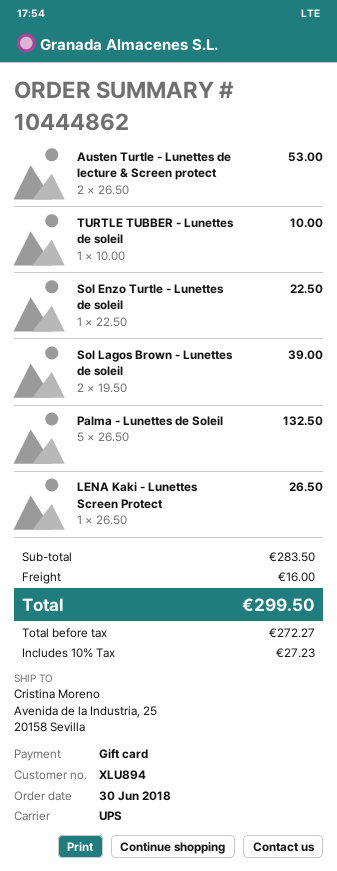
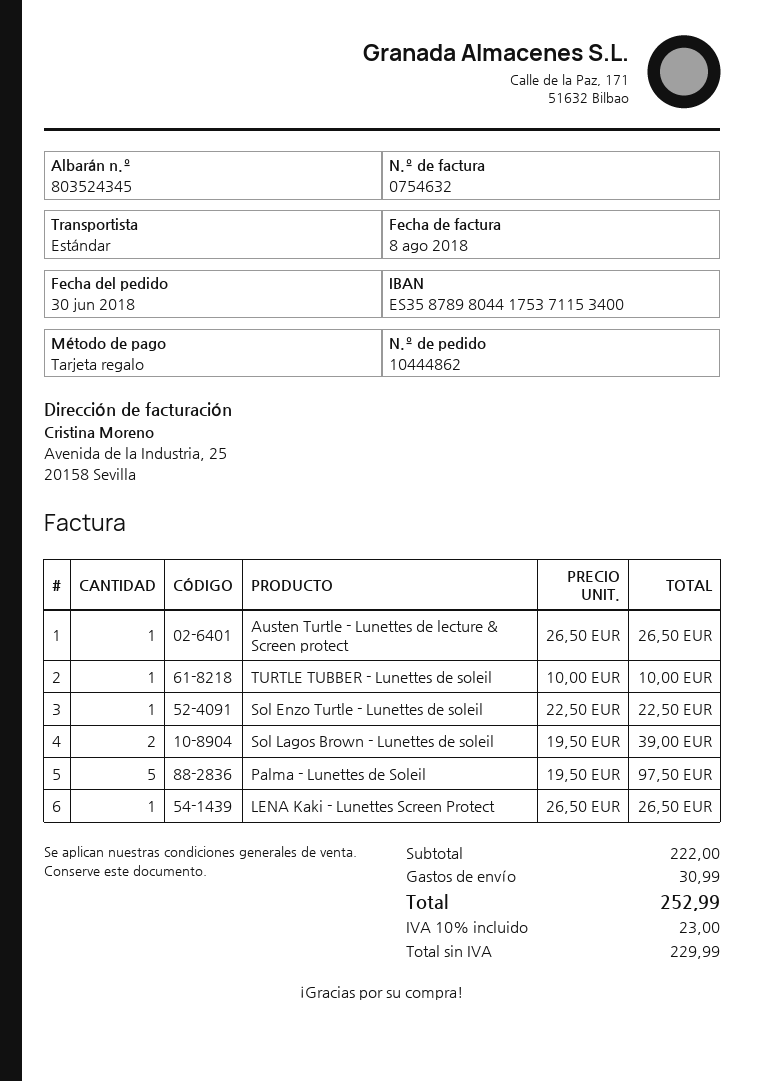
shipping method: UPS -> standard
Austen Turtle - Lunettes de lecture & Screen protect: 2 x 26.50 = 53.00 -> 1 x 26.50 = 26.50
Palma - Lunettes de Soleil: 5 x 26.50 = 132.50 -> 5 x 19.50 = 97.50
subtotal: 283.50 -> 222.00
shipping: 16.00 -> 30.99
net: 272.27 -> 229.99
tax: 10% = 27.23 -> 10% = 23.00
total: 299.50 -> 252.99

